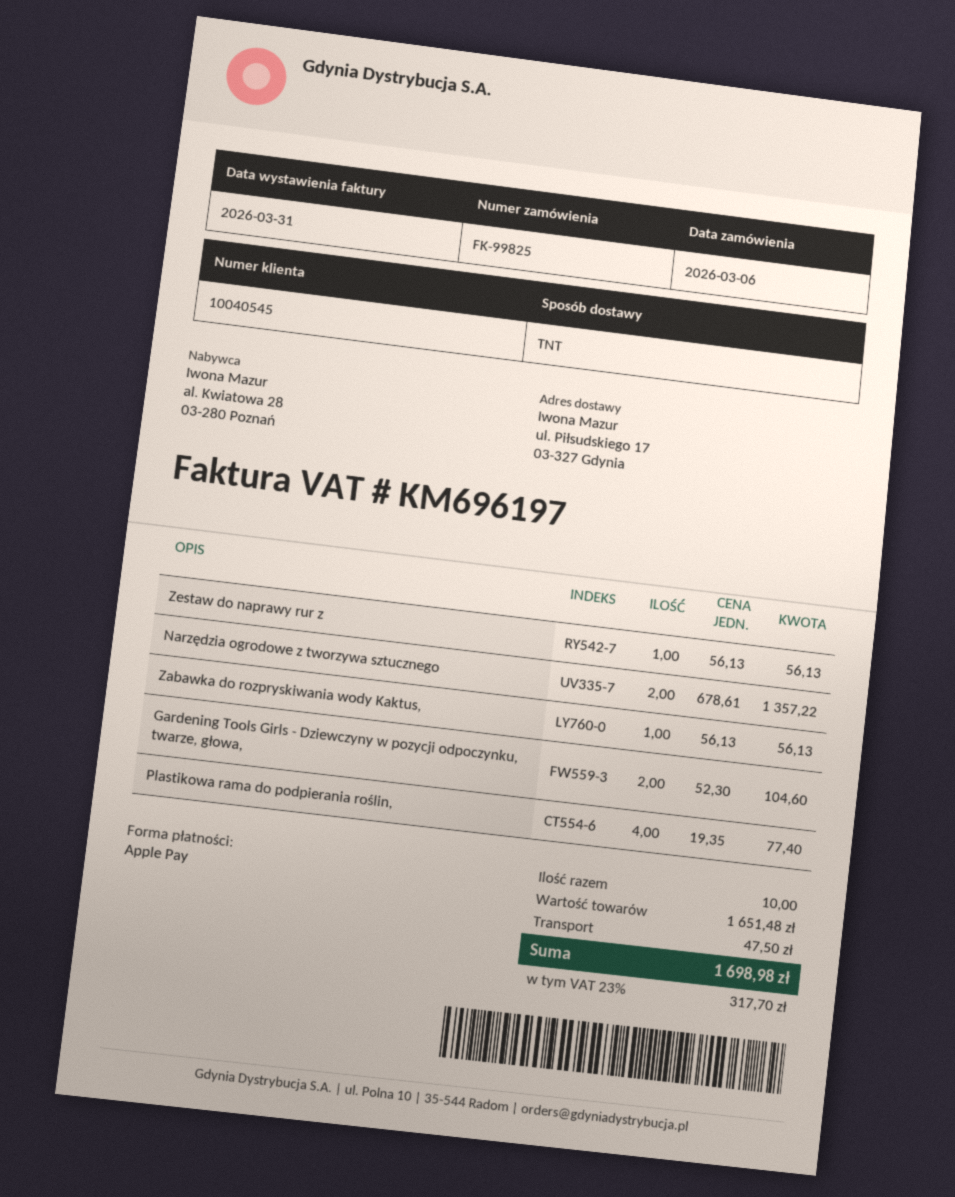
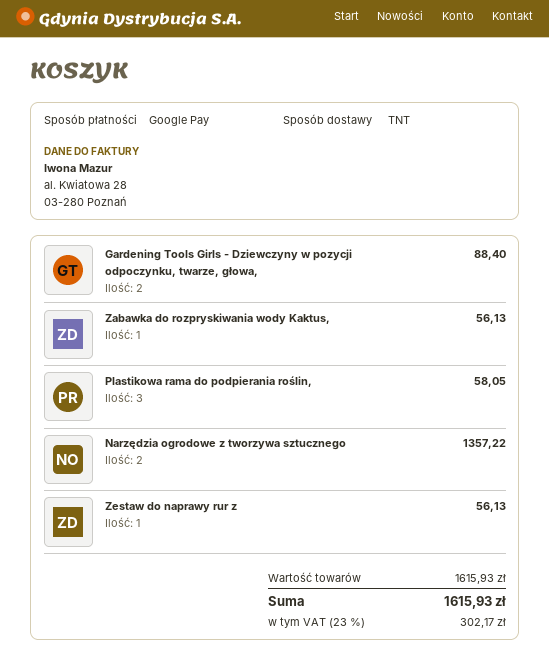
payment method: Apple Pay -> Google Pay
Gardening Tools Girls - Dziewczyny w pozycji odpoczynku, twarze, głowa,: 2 for 104.60 -> 2 for 88.40
Plastikowa rama do podpierania roślin,: 4 for 77.40 -> 3 for 58.05
subtotal: 1651.48 -> 1615.93
shipping: 47.50 -> none
tax: 23% = 317.70 -> 23% = 302.17
total: 1698.98 -> 1615.93

